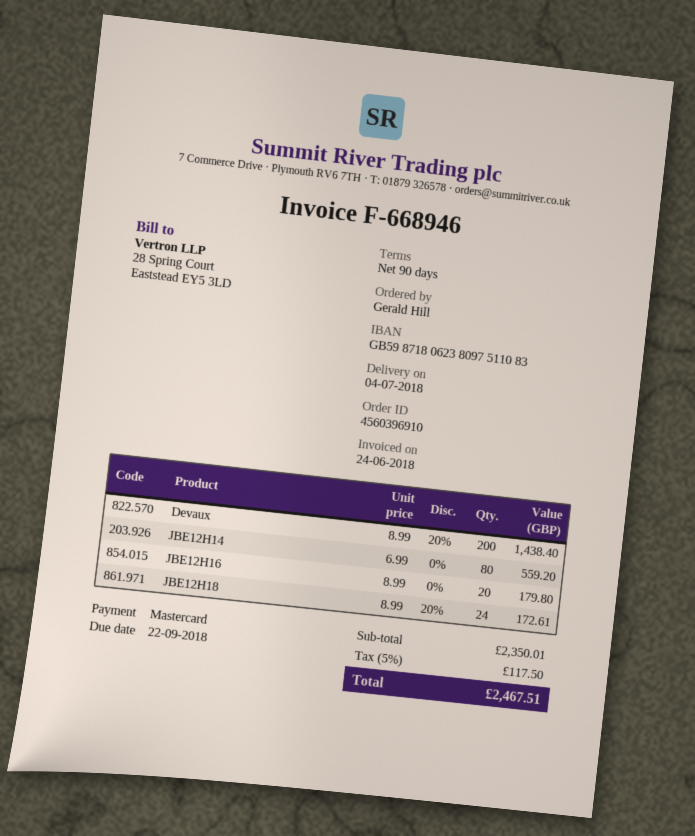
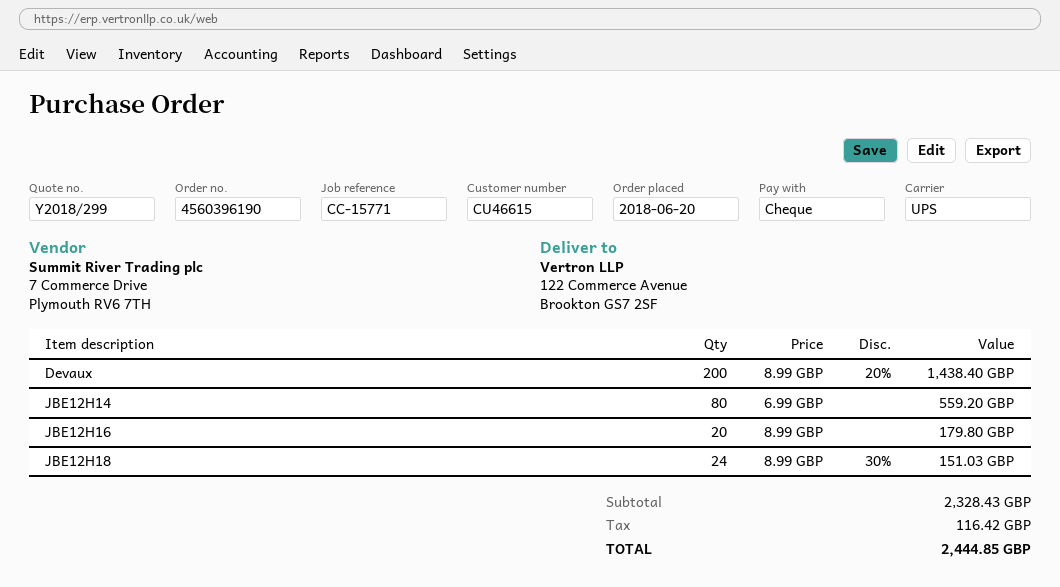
order number: 4560396910 -> 4560396190
payment method: Mastercard -> cheque
JBE12H18: 24 x 8.99 - 20% = 172.61 -> 24 x 8.99 - 30% = 151.03
subtotal: 2350.01 -> 2328.43
tax: 117.50 -> 116.42
total: 2467.51 -> 2444.85

